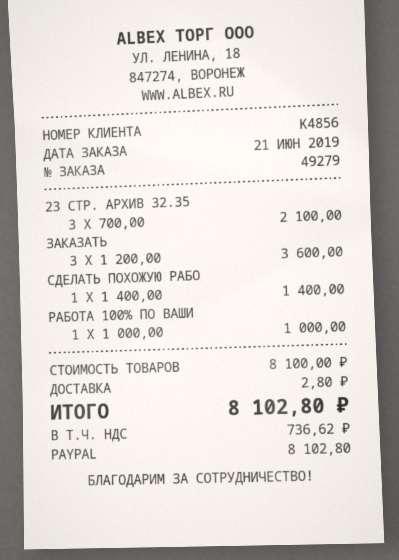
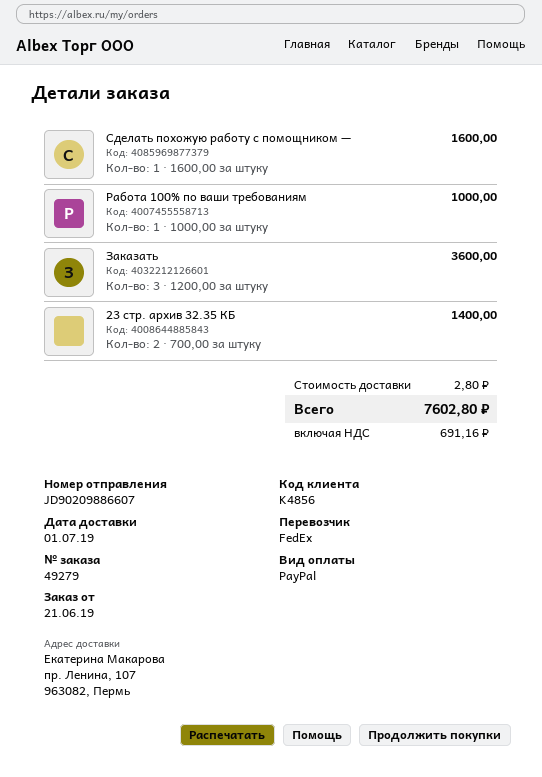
23 СТР. АРХИВ 32.35: 3 x 700.00 = 2100.00 -> 2 x 700.00 = 1400.00
СДЕЛАТЬ ПОХОЖУЮ РАБО: 1 x 1400.00 = 1400.00 -> 1 x 1600.00 = 1600.00
tax: 736.62 -> 691.16
total: 8102.80 -> 7602.80

